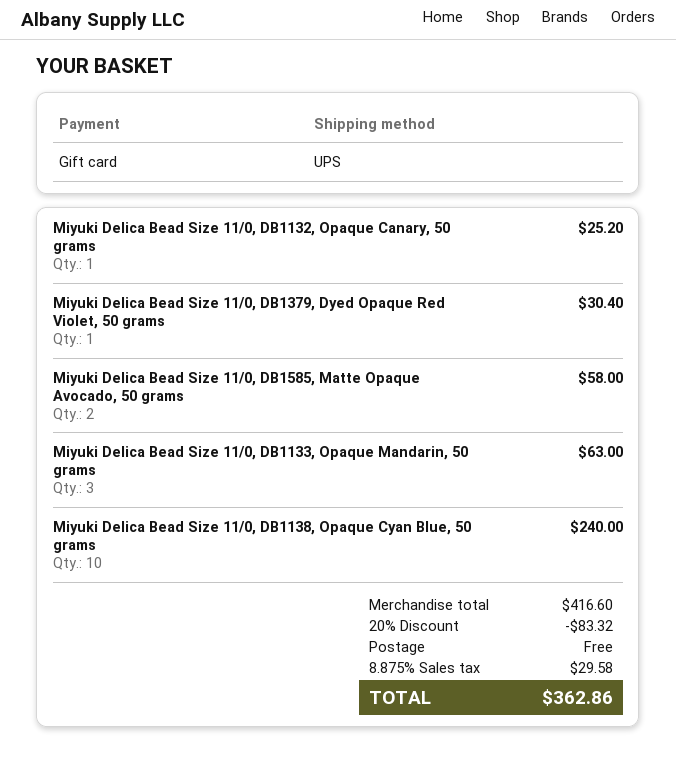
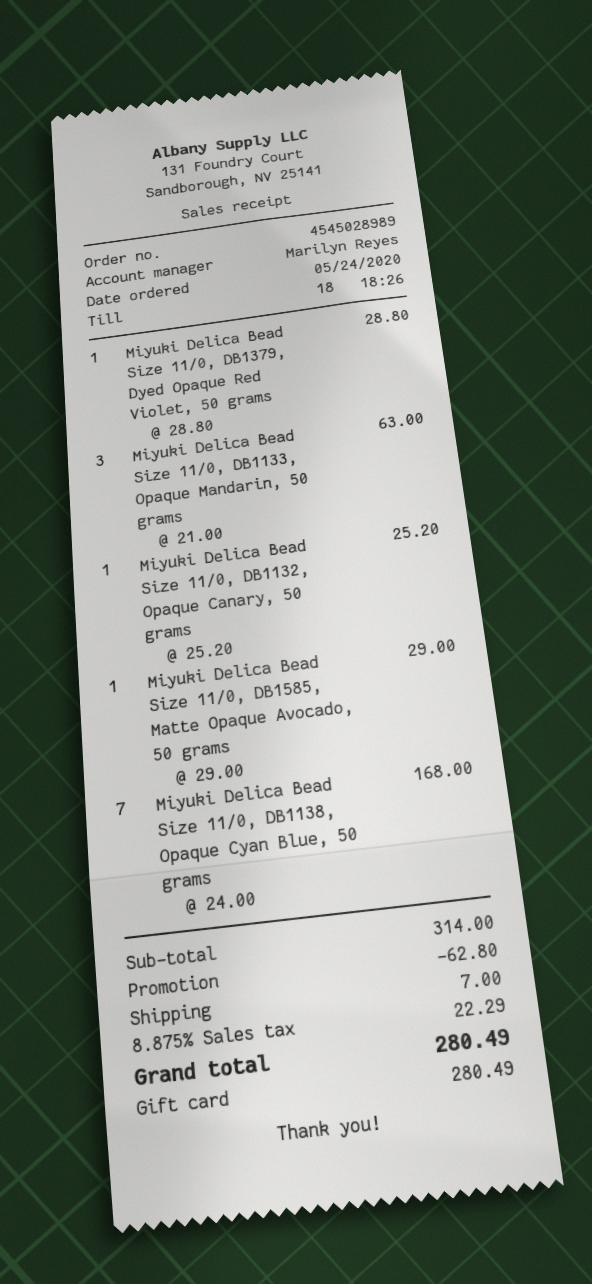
Miyuki Delica Bead Size 11/0, DB1379, Dyed Opaque Red Violet, 50 grams: 1 for 30.40 -> 1 for 28.80
Miyuki Delica Bead Size 11/0, DB1585, Matte Opaque Avocado, 50 grams: 2 for 58.00 -> 1 for 29.00
Miyuki Delica Bead Size 11/0, DB1138, Opaque Cyan Blue, 50 grams: 10 for 240.00 -> 7 for 168.00
subtotal: 416.60 -> 314.00
discount: 83.32 -> 62.80
shipping: 0.00 -> 7.00
tax: 8.875% = 29.58 -> 8.875% = 22.29
total: 362.86 -> 280.49

